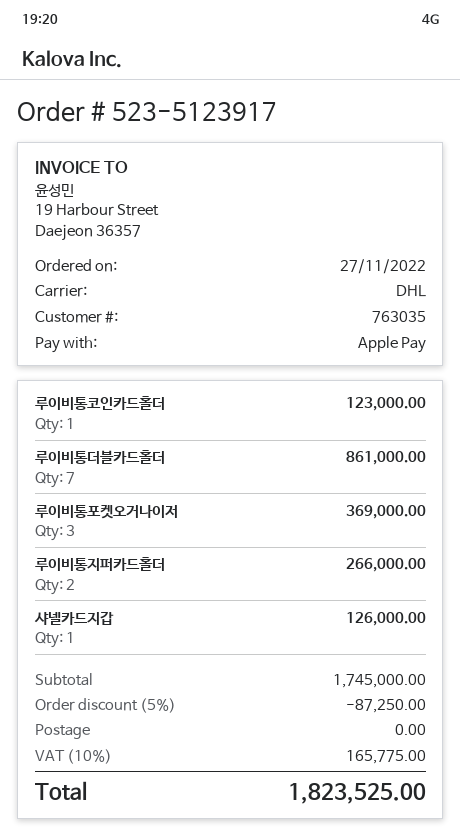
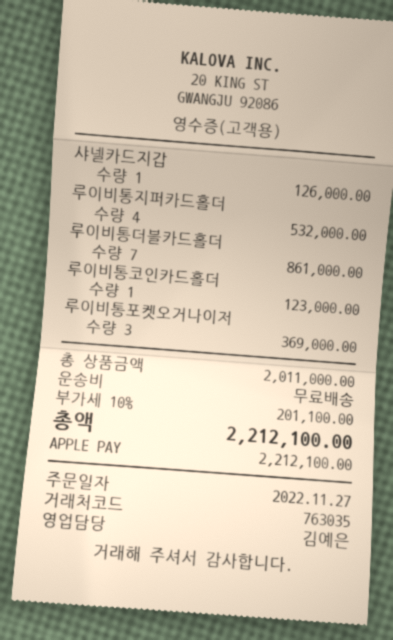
루이비통지퍼카드홀더: 2 for 266000.00 -> 4 for 532000.00
subtotal: 1745000.00 -> 2011000.00
discount: 5% = 87250.00 -> none
tax: 10% = 165775.00 -> 10% = 201100.00
total: 1823525.00 -> 2212100.00

